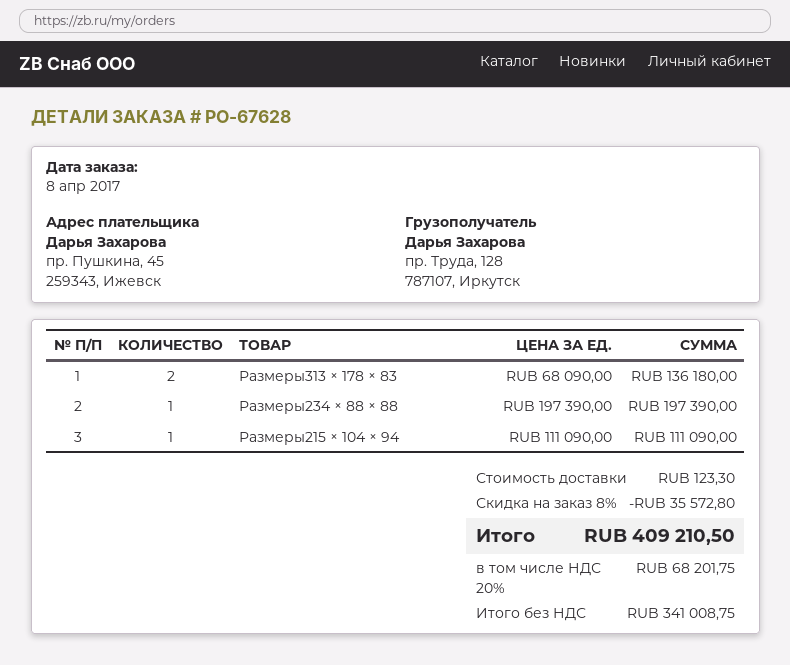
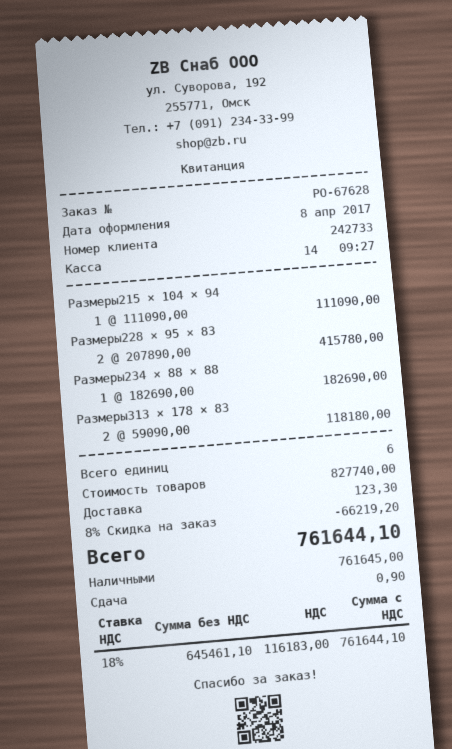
Размеры313 × 178 × 83: 2 x 68090.00 = 136180.00 -> 2 x 59090.00 = 118180.00
Размеры234 × 88 × 88: 1 x 197390.00 = 197390.00 -> 1 x 182690.00 = 182690.00
Размеры228 × 95 × 83: none -> 2 x 207890.00 = 415780.00
discount: 8% = 35572.80 -> 8% = 66219.20
net: 341008.75 -> 645461.10
tax: 20% = 68201.75 -> 18% = 116183.00
total: 409210.50 -> 761644.10

